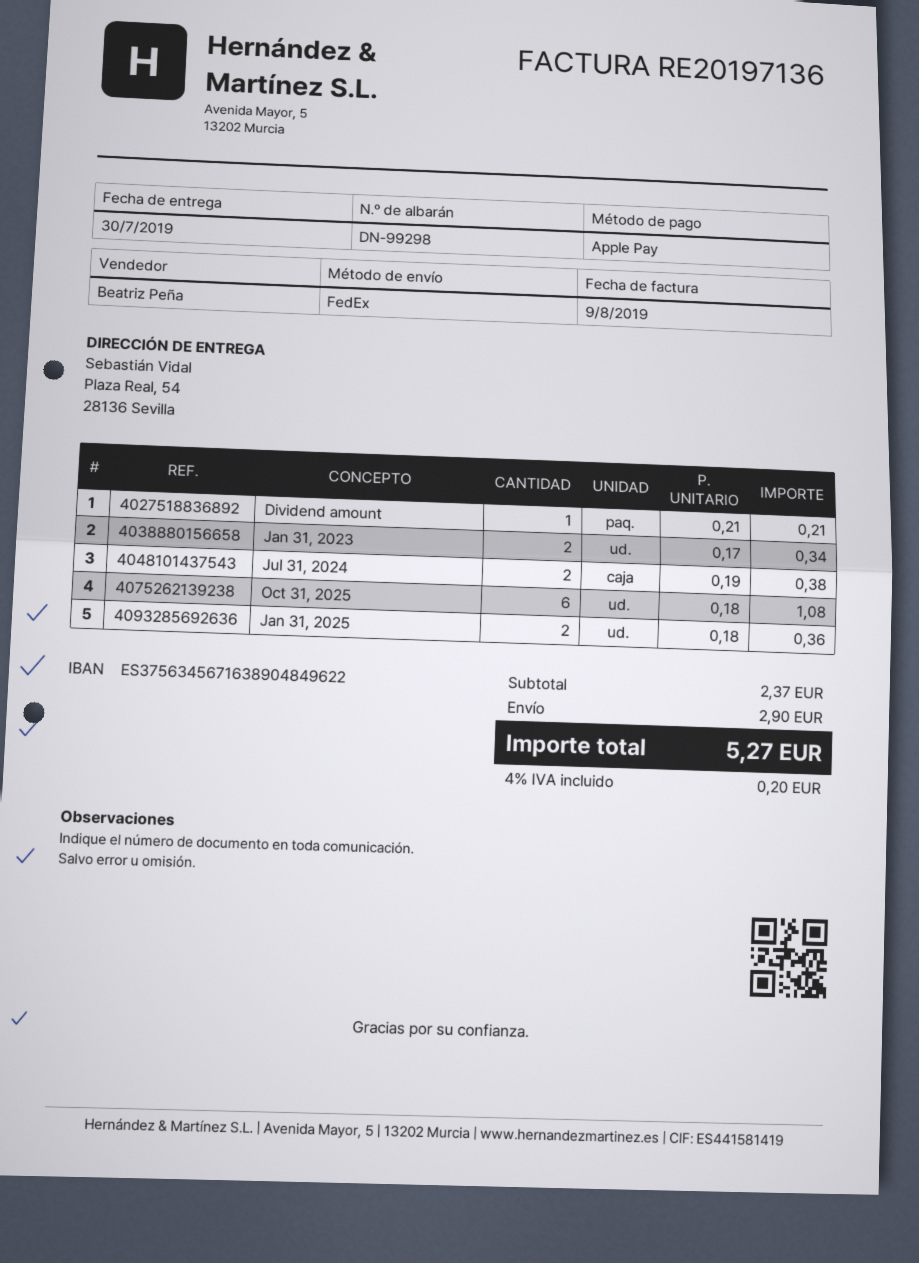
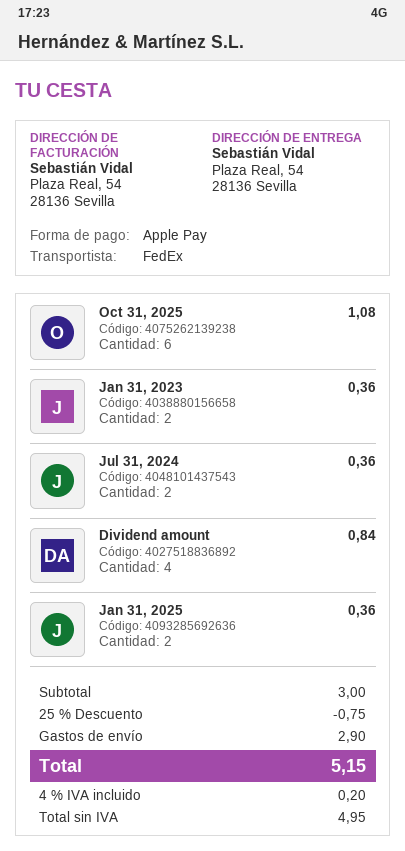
Dividend amount: 1 for 0.21 -> 4 for 0.84
Jan 31, 2023: 2 for 0.34 -> 2 for 0.36
Jul 31, 2024: 2 for 0.38 -> 2 for 0.36
subtotal: 2.37 -> 3.00
discount: none -> 25% = 0.75
total: 5.27 -> 5.15

